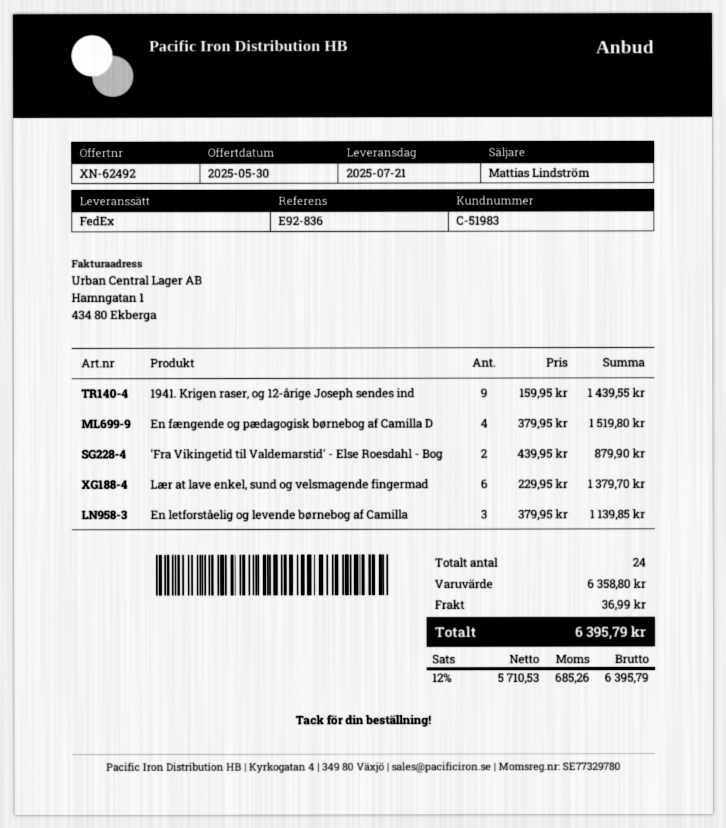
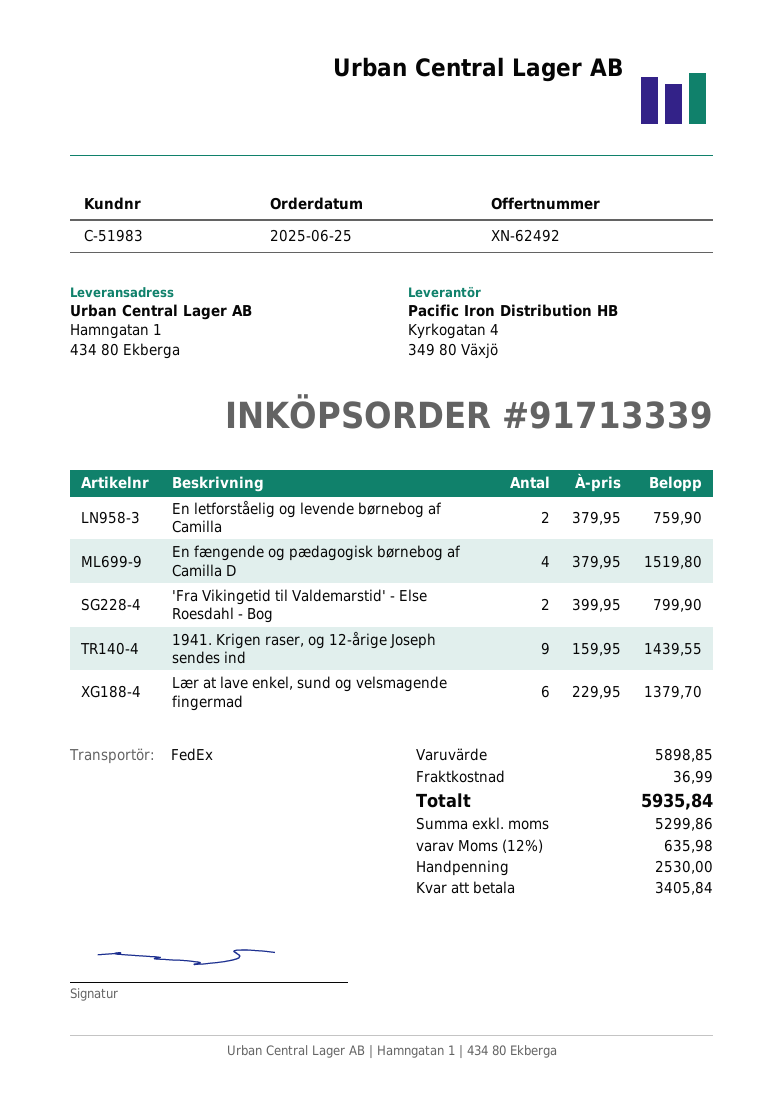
'Fra Vikingetid til Valdemarstid' - Else Roesdahl - Bog: 2 x 439.95 = 879.90 -> 2 x 399.95 = 799.90
En letforståelig og levende børnebog af Camilla: 3 x 379.95 = 1139.85 -> 2 x 379.95 = 759.90
subtotal: 6358.80 -> 5898.85
net: 5710.53 -> 5299.86
tax: 12% = 685.26 -> 12% = 635.98
total: 6395.79 -> 5935.84

